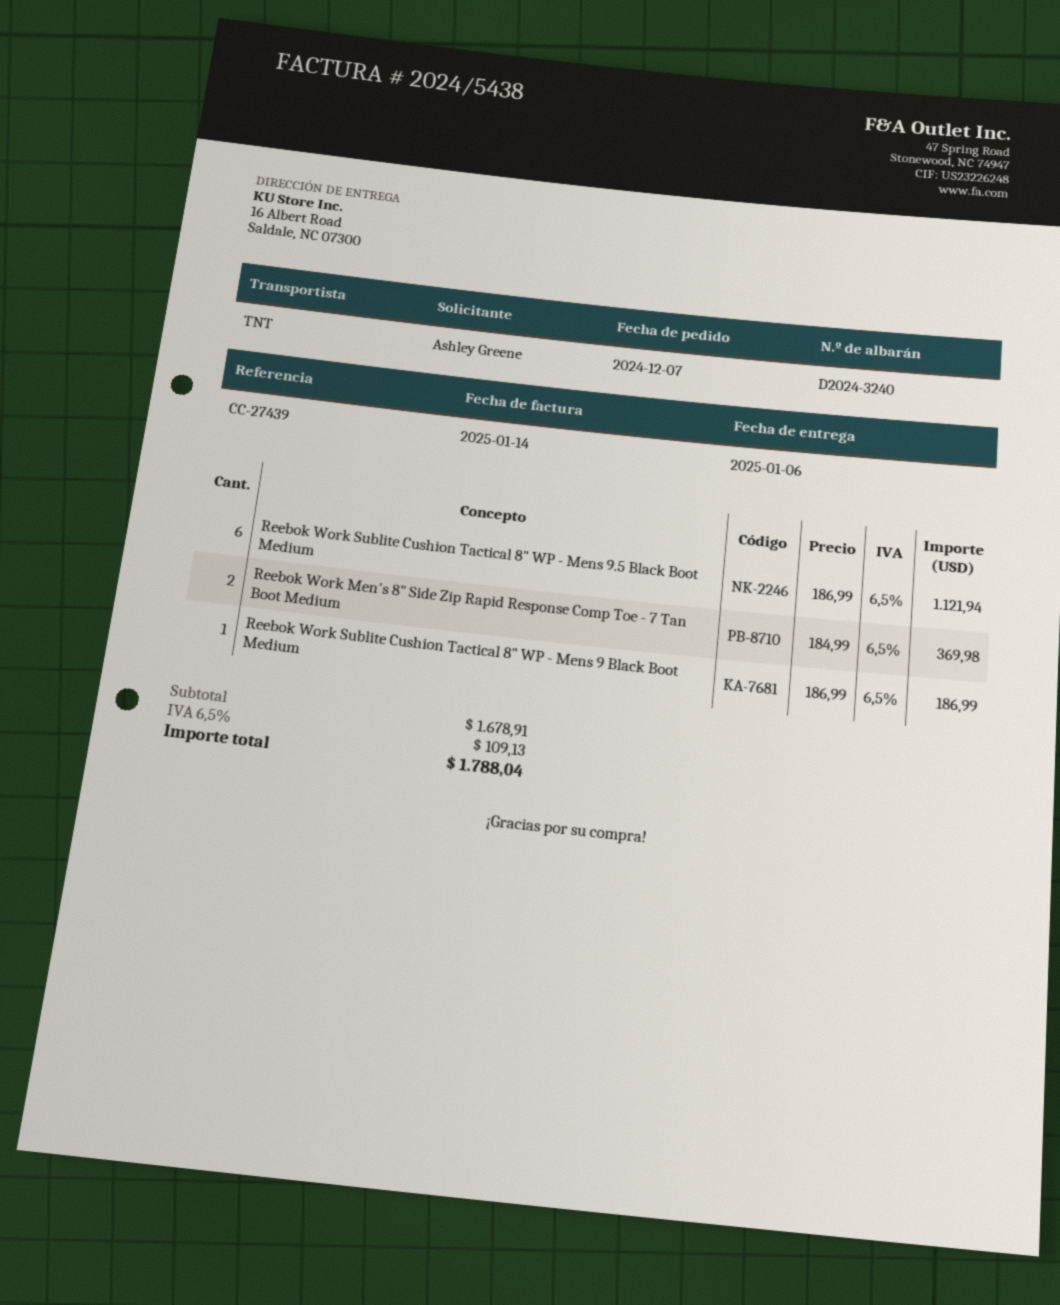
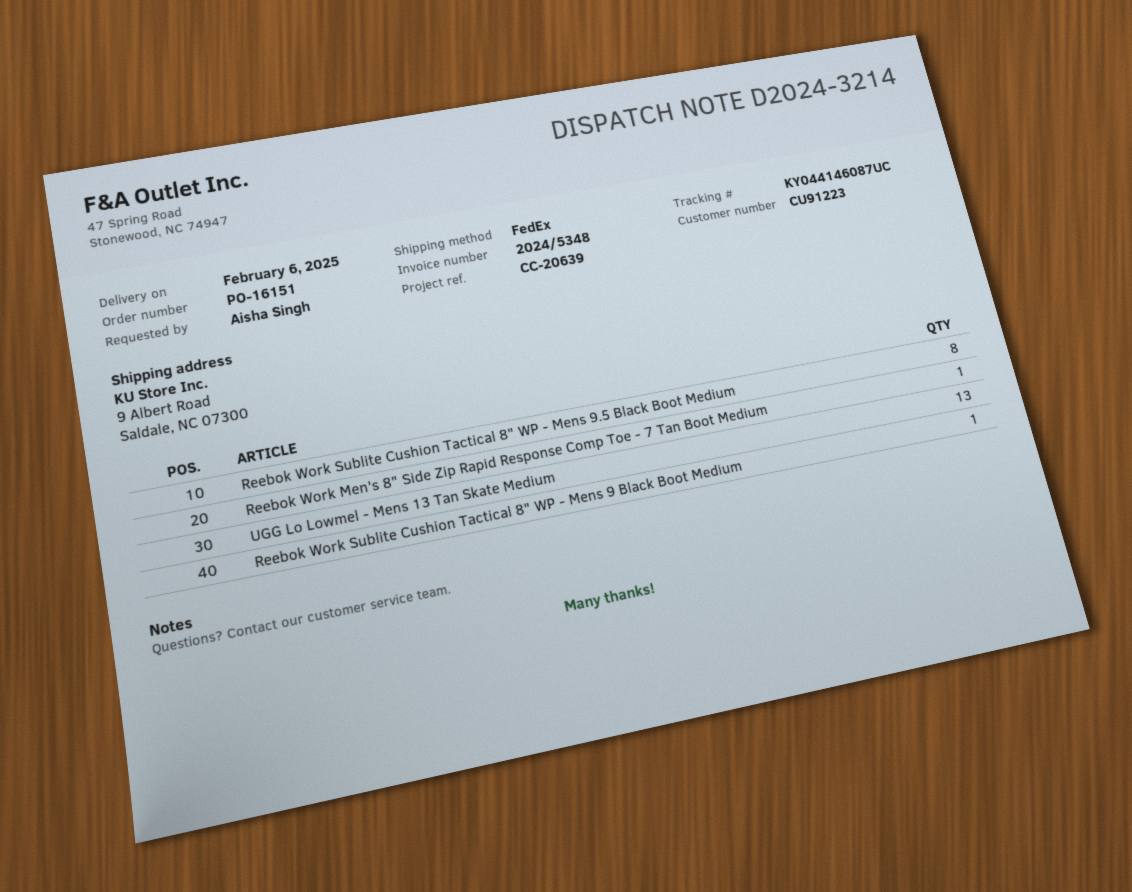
delivery note number: D2024-3240 -> D2024-3214
delivery date: 2025-01-06 -> 2025-02-06
invoice number: 2024/5438 -> 2024/5348
reference: CC-27439 -> CC-20639
ordered by: Ashley Greene -> Aisha Singh
shipping method: TNT -> FedEx
ship to: 16 Albert Road, Saldale, NC 07300 -> 9 Albert Road, Saldale, NC 07300
Reebok Work Sublite Cushion Tactical 8" WP - Mens 9.5 Black Boot Medium: 6 -> 8
Reebok Work Men's 8" Side Zip Rapid Response Comp Toe - 7 Tan Boot Medium: 2 -> 1
UGG Lo Lowmel - Mens 13 Tan Skate Medium: none -> 13

